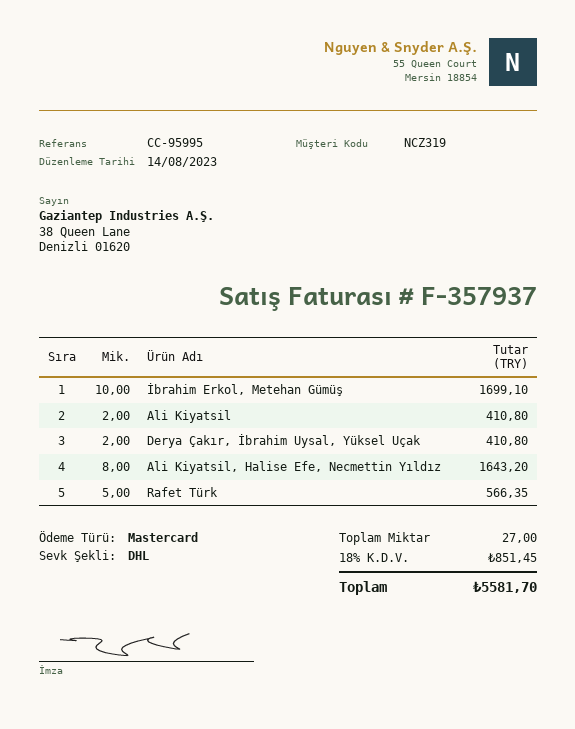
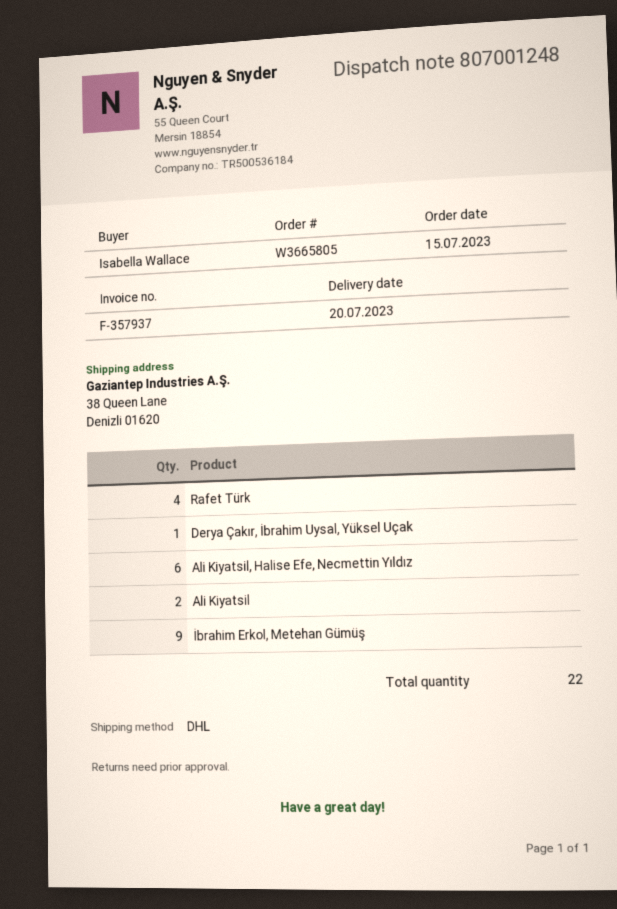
İbrahim Erkol, Metehan Gümüş: 10 -> 9
Derya Çakır, İbrahim Uysal, Yüksel Uçak: 2 -> 1
Ali Kiyatsil, Halise Efe, Necmettin Yıldız: 8 -> 6
Rafet Türk: 5 -> 4
total quantity: 27 -> 22

